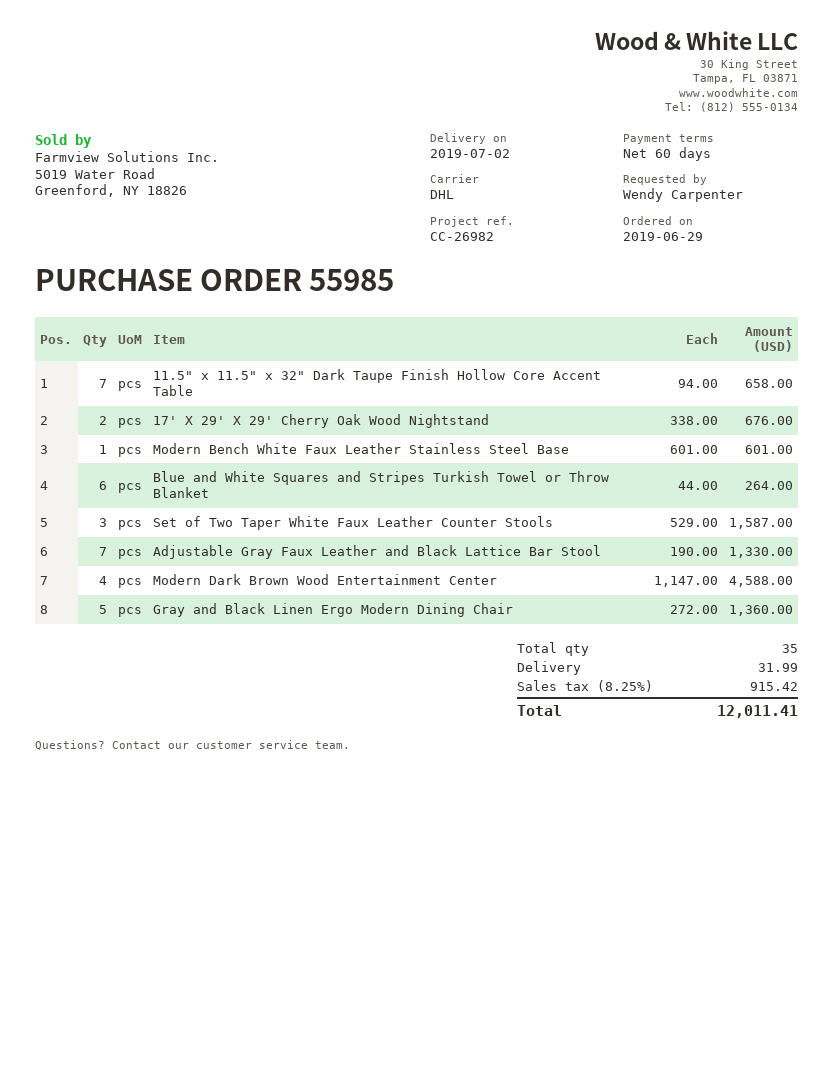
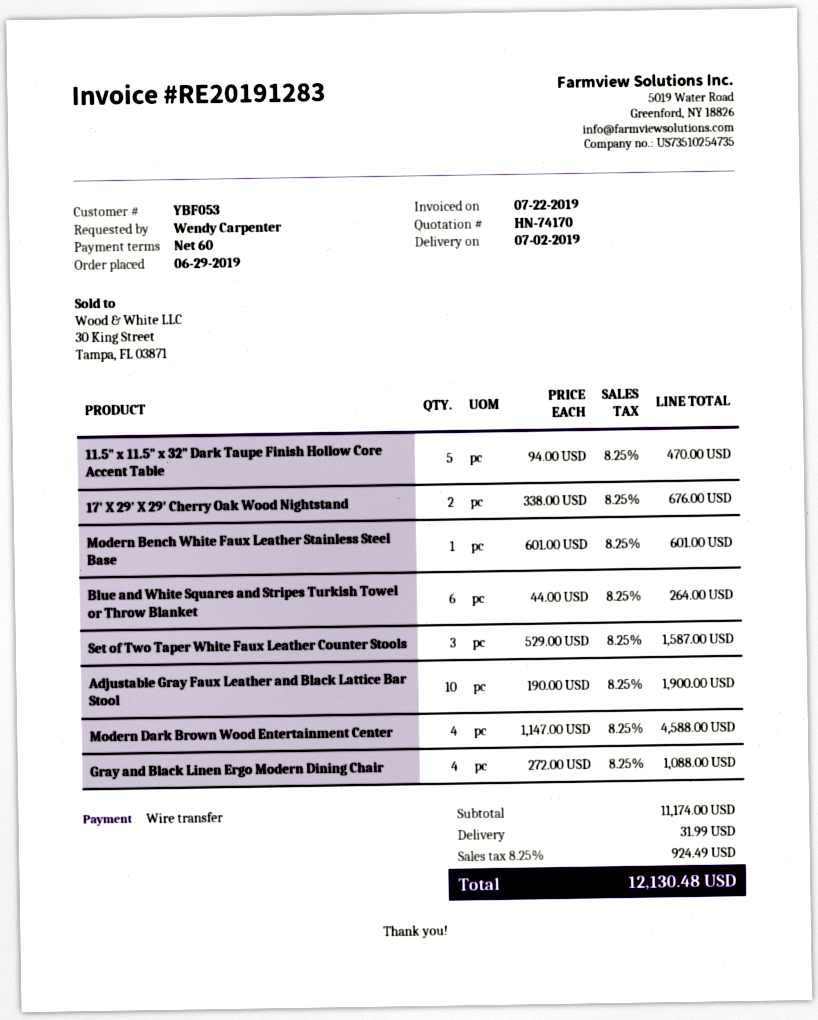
11.5" x 11.5" x 32" Dark Taupe Finish Hollow Core Accent Table: 7 x 94.00 = 658.00 -> 5 x 94.00 = 470.00
Adjustable Gray Faux Leather and Black Lattice Bar Stool: 7 x 190.00 = 1330.00 -> 10 x 190.00 = 1900.00
Gray and Black Linen Ergo Modern Dining Chair: 5 x 272.00 = 1360.00 -> 4 x 272.00 = 1088.00
tax: 8.25% = 915.42 -> 8.25% = 924.49
total: 12011.41 -> 12130.48

